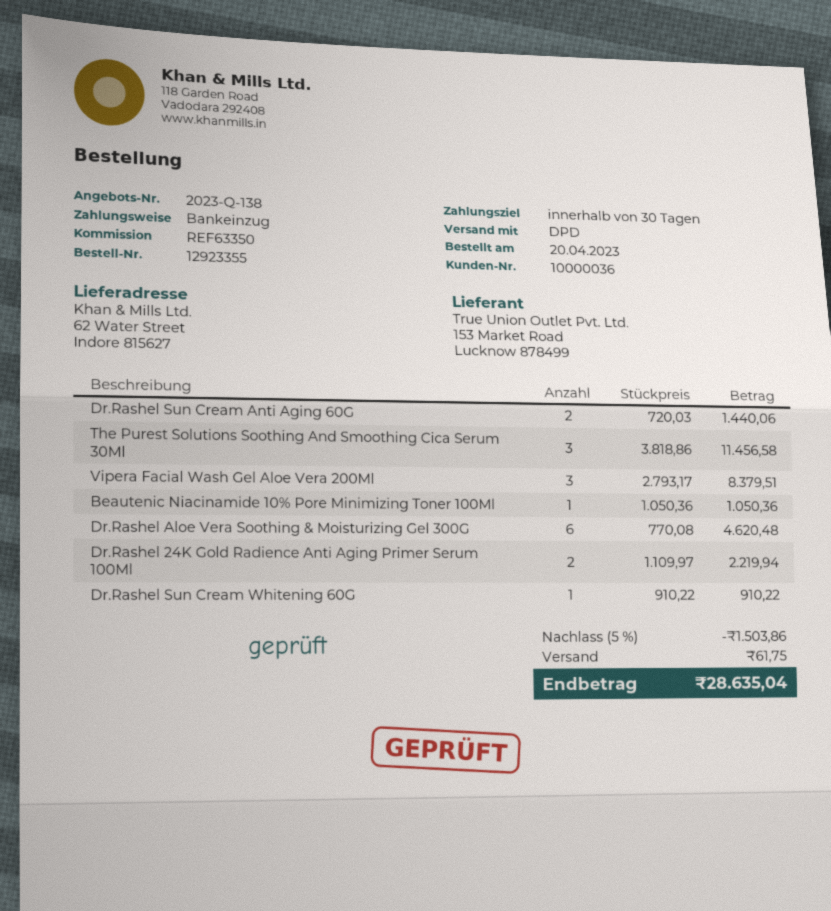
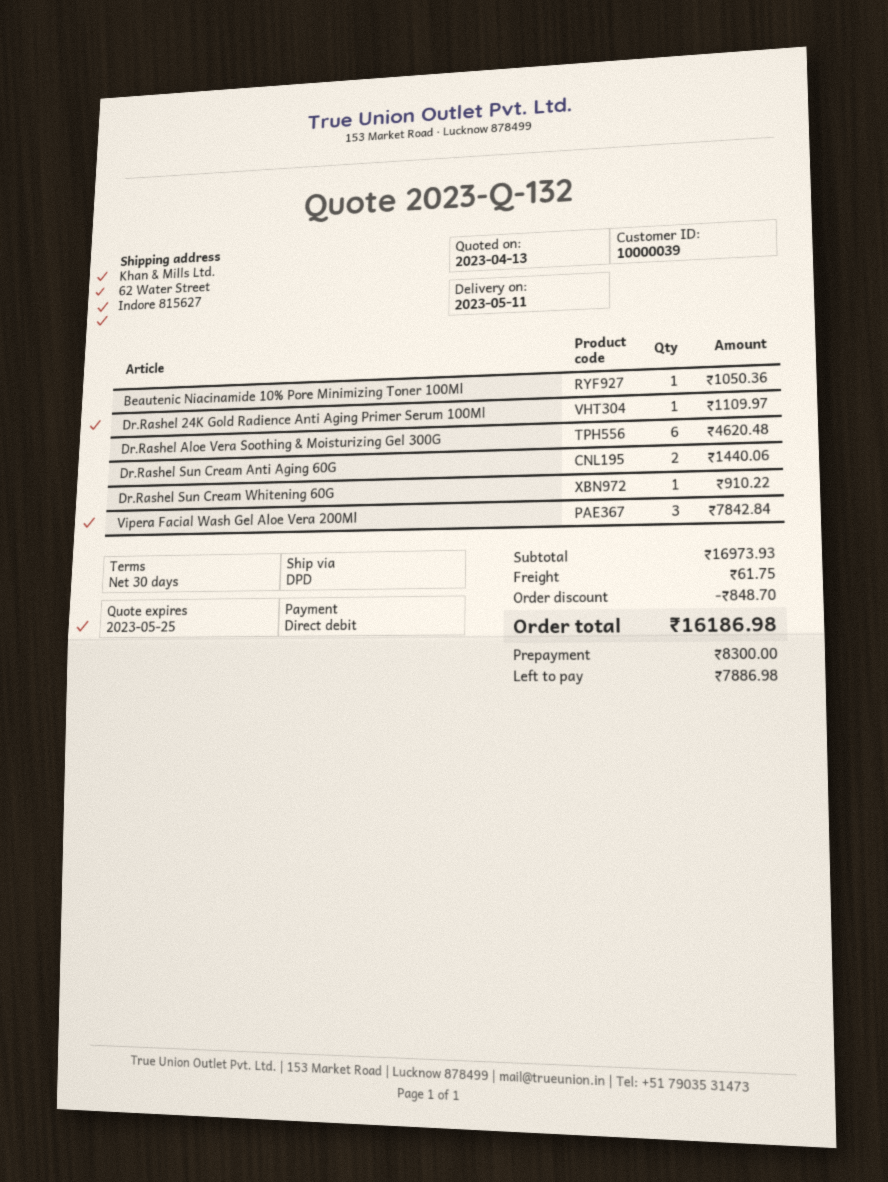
quote number: 2023-Q-138 -> 2023-Q-132
customer number: 10000036 -> 10000039
The Purest Solutions Soothing And Smoothing Cica Serum 30Ml: 3 for 11456.58 -> none
Vipera Facial Wash Gel Aloe Vera 200Ml: 3 for 8379.51 -> 3 for 7842.84
Dr.Rashel 24K Gold Radience Anti Aging Primer Serum 100Ml: 2 for 2219.94 -> 1 for 1109.97
discount: 1503.86 -> 848.70
total: 28635.04 -> 16186.98

